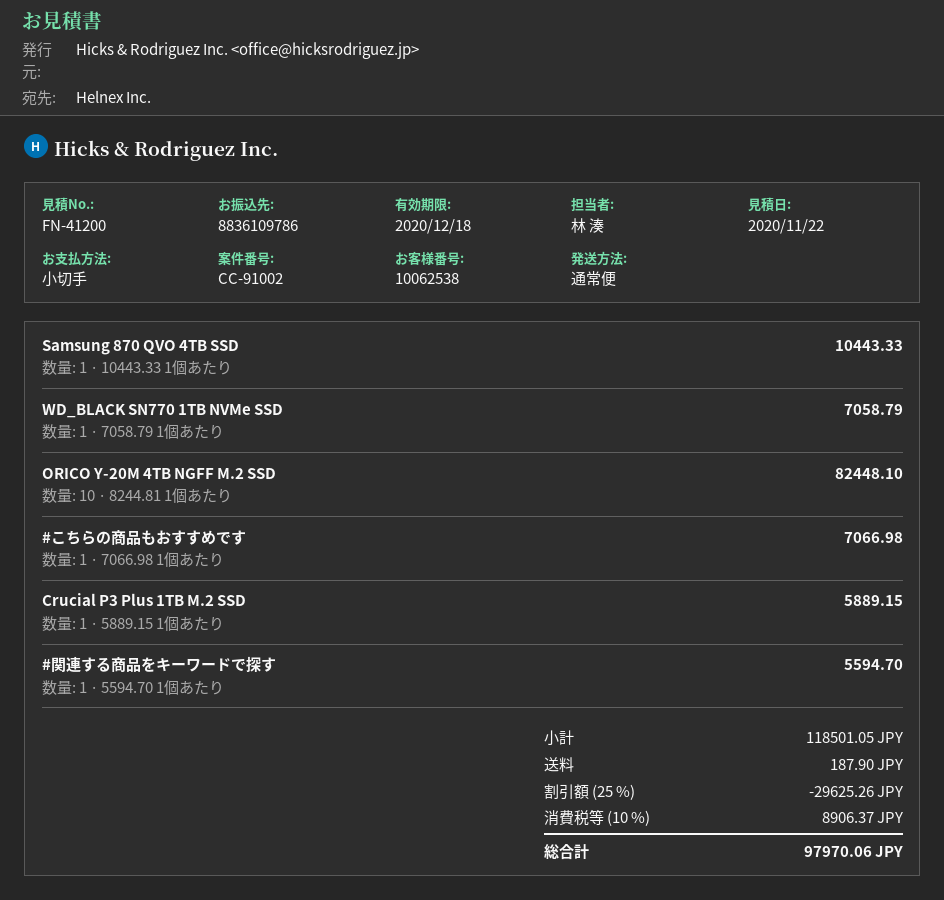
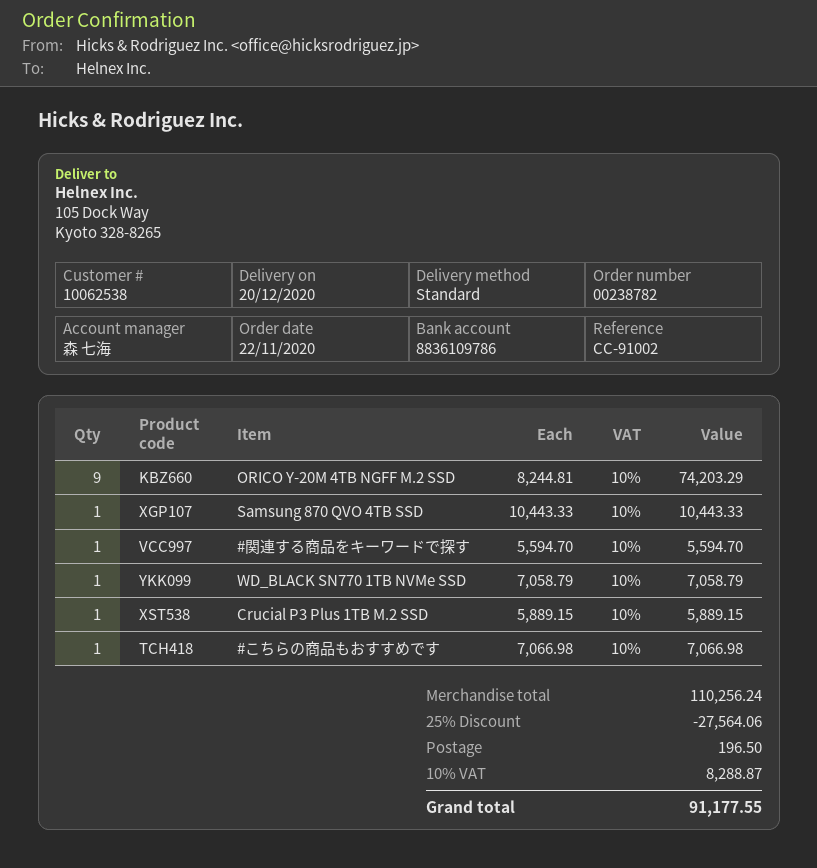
sales rep: 林 湊 -> 森 七海
ORICO Y-20M 4TB NGFF M.2 SSD: 10 x 8244.81 = 82448.10 -> 9 x 8244.81 = 74203.29
subtotal: 118501.05 -> 110256.24
discount: 25% = 29625.26 -> 25% = 27564.06
shipping: 187.90 -> 196.50
tax: 10% = 8906.37 -> 10% = 8288.87
total: 97970.06 -> 91177.55

